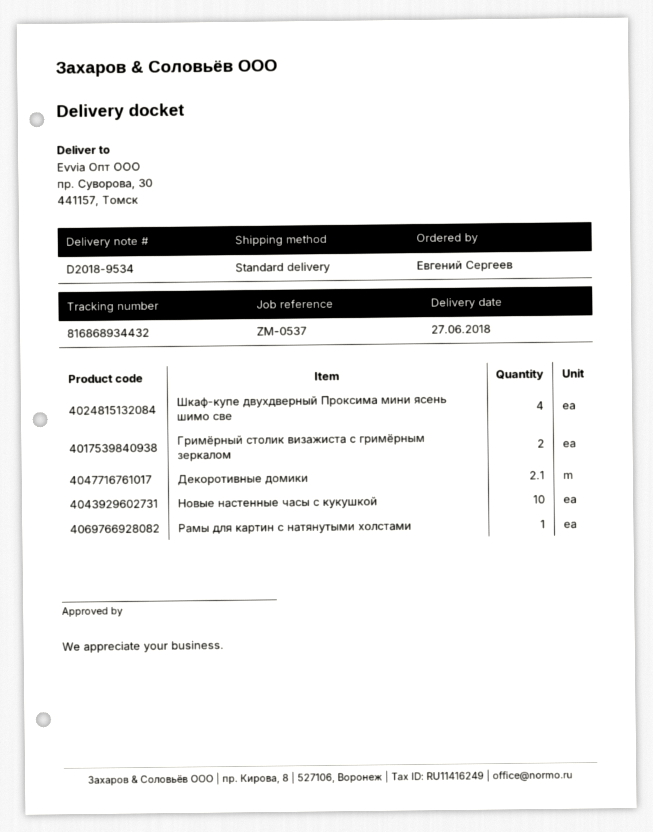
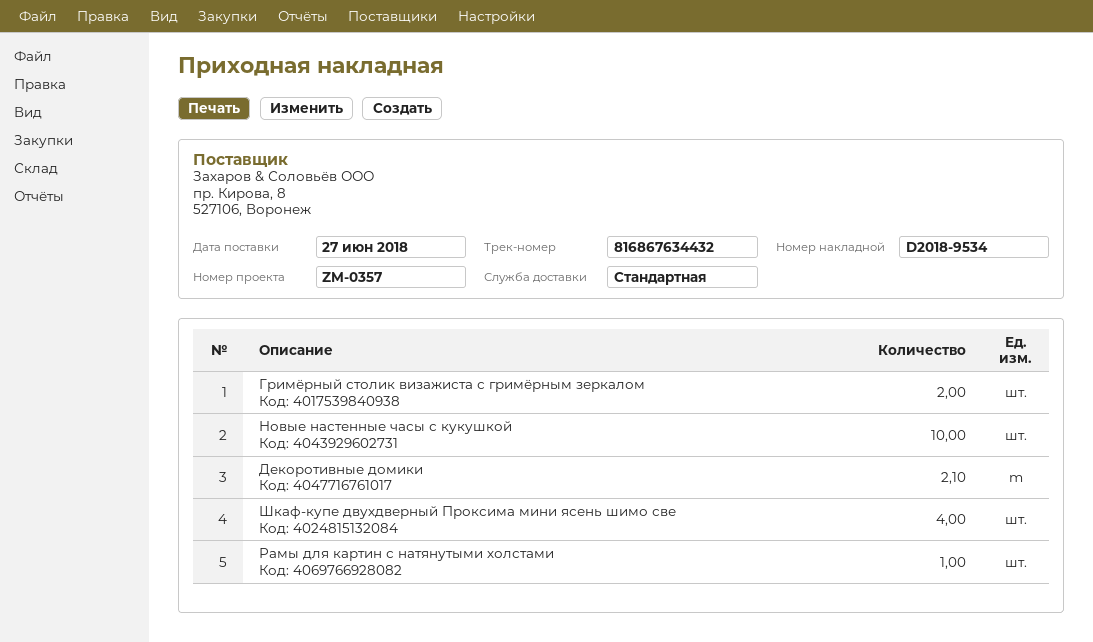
reference: ZM-0537 -> ZM-0357
tracking number: 816868934432 -> 816867634432

